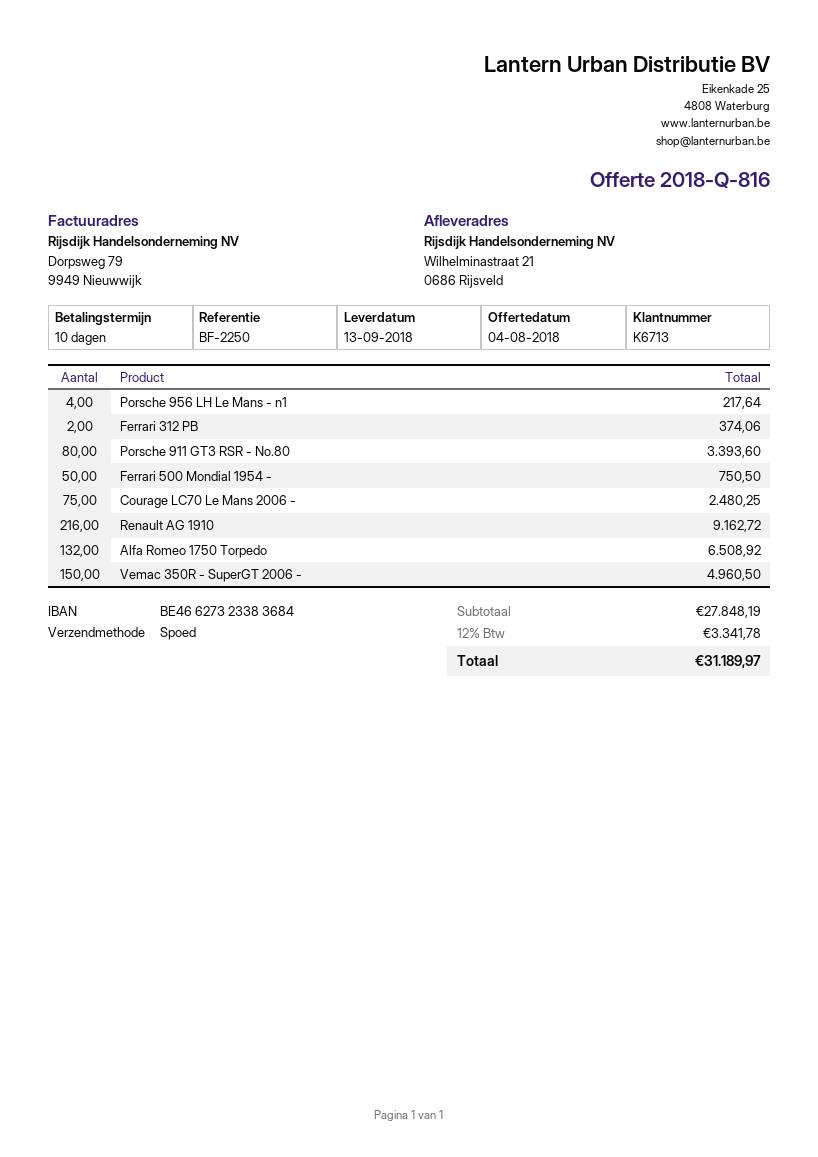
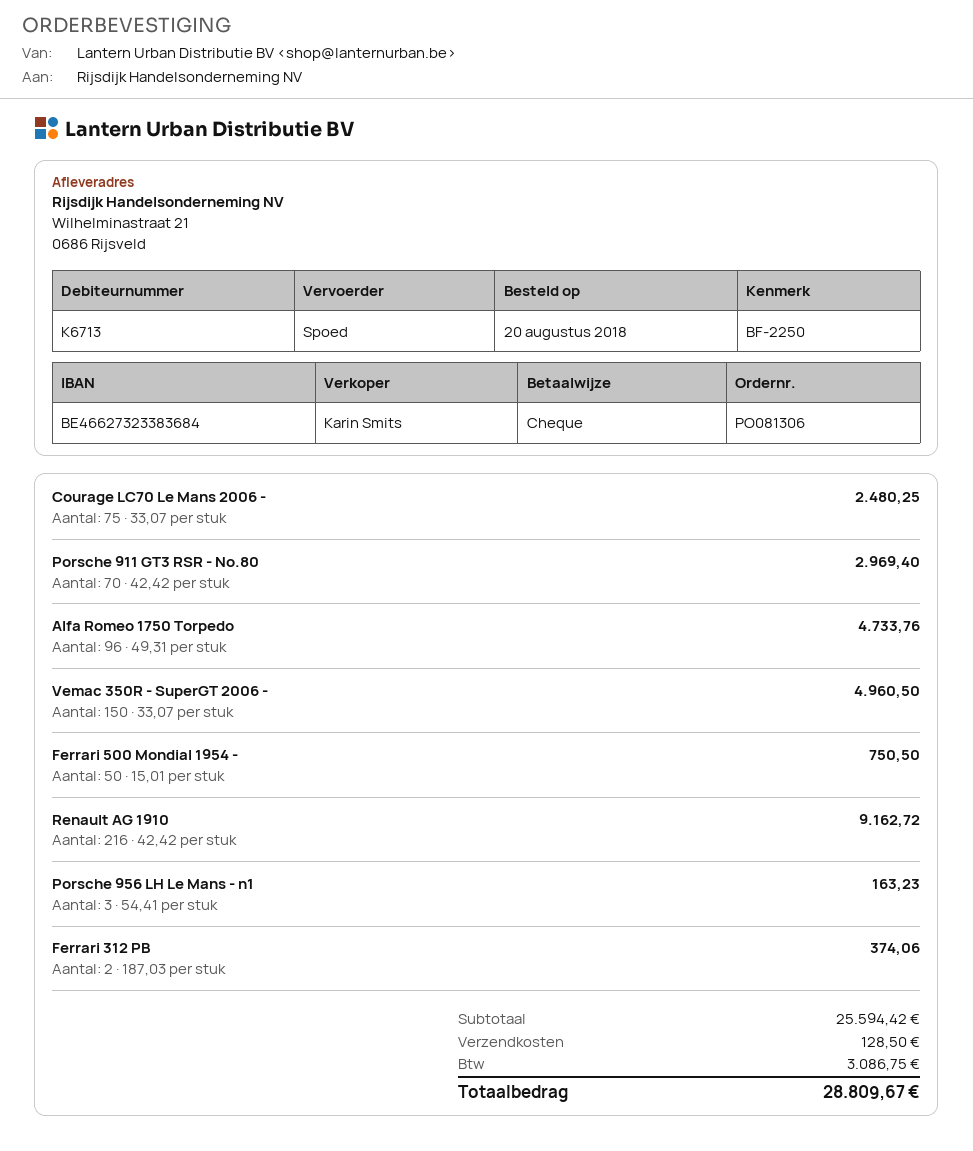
Porsche 956 LH Le Mans - n1: 4 for 217.64 -> 3 for 163.23
Porsche 911 GT3 RSR - No.80: 80 for 3393.60 -> 70 for 2969.40
Alfa Romeo 1750 Torpedo: 132 for 6508.92 -> 96 for 4733.76
subtotal: 27848.19 -> 25594.42
shipping: none -> 128.50
tax: 3341.78 -> 3086.75
total: 31189.97 -> 28809.67

